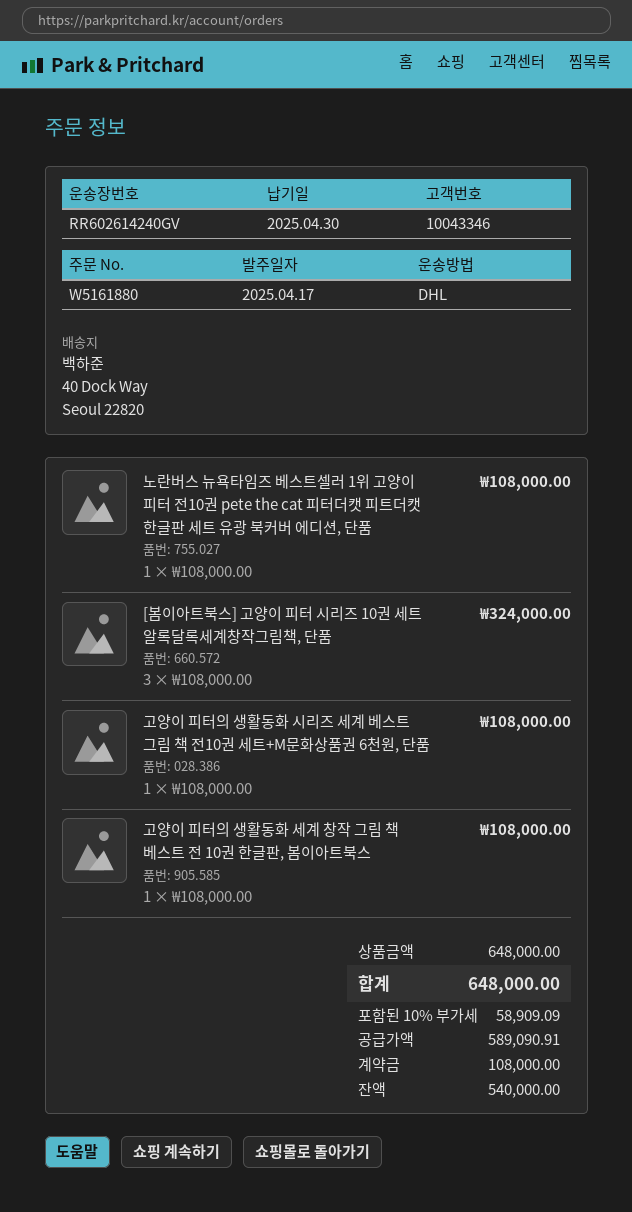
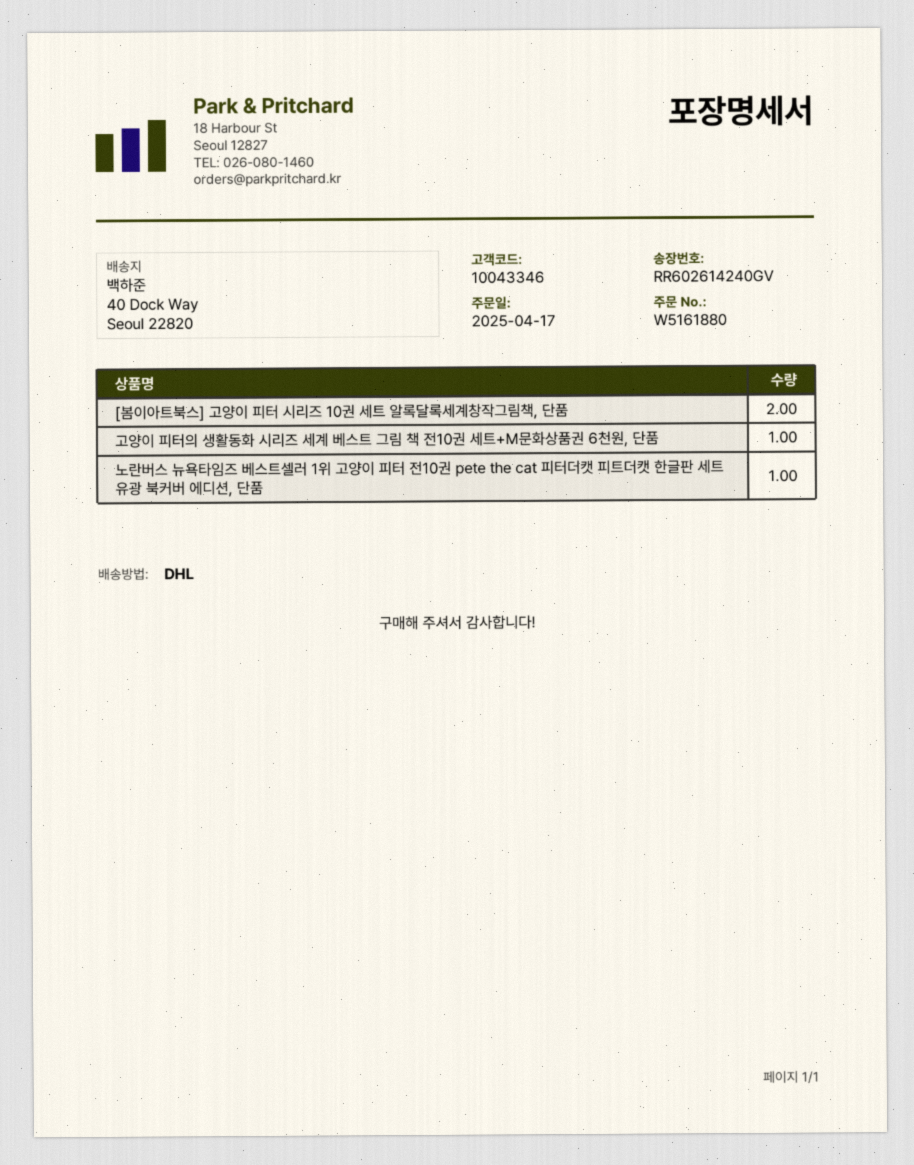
[봄이아트북스] 고양이 피터 시리즈 10권 세트 알록달록세계창작그림책, 단품: 3 -> 2
고양이 피터의 생활동화 세계 창작 그림 책 베스트 전 10권 한글판, 봄이아트북스: 1 -> none

